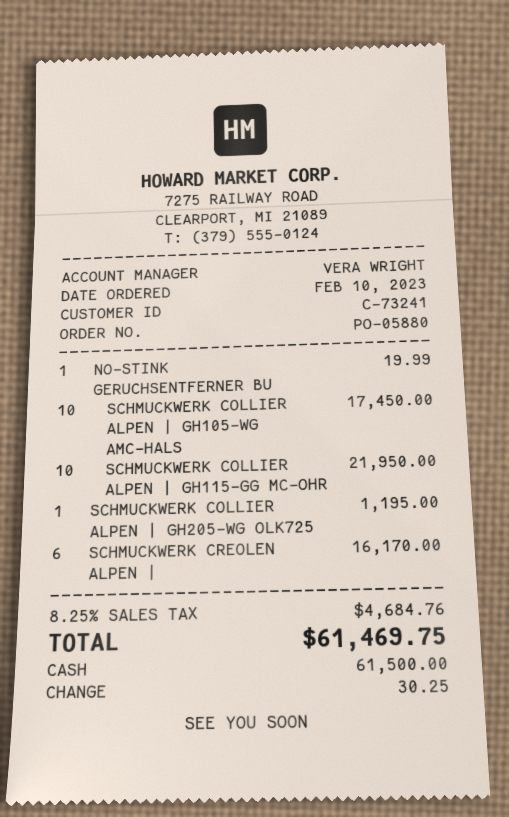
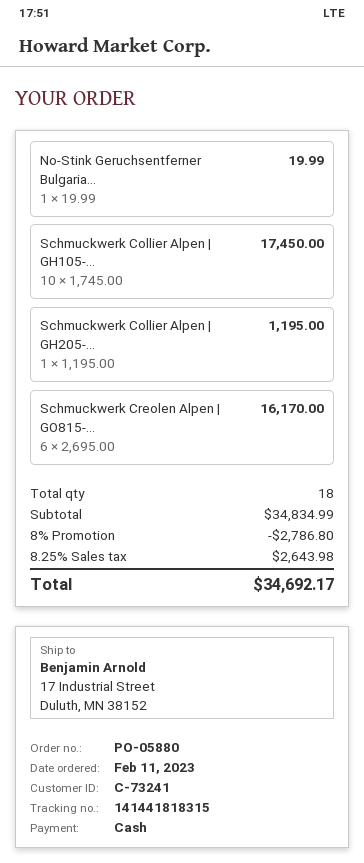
order date: 2023-02-10 -> 2023-02-11
SCHMUCKWERK COLLIER ALPEN | GH115-GG MC-OHR: 10 for 21950.00 -> none
discount: none -> 8% = 2786.80
tax: 8.25% = 4684.76 -> 8.25% = 2643.98
total: 61469.75 -> 34692.17

